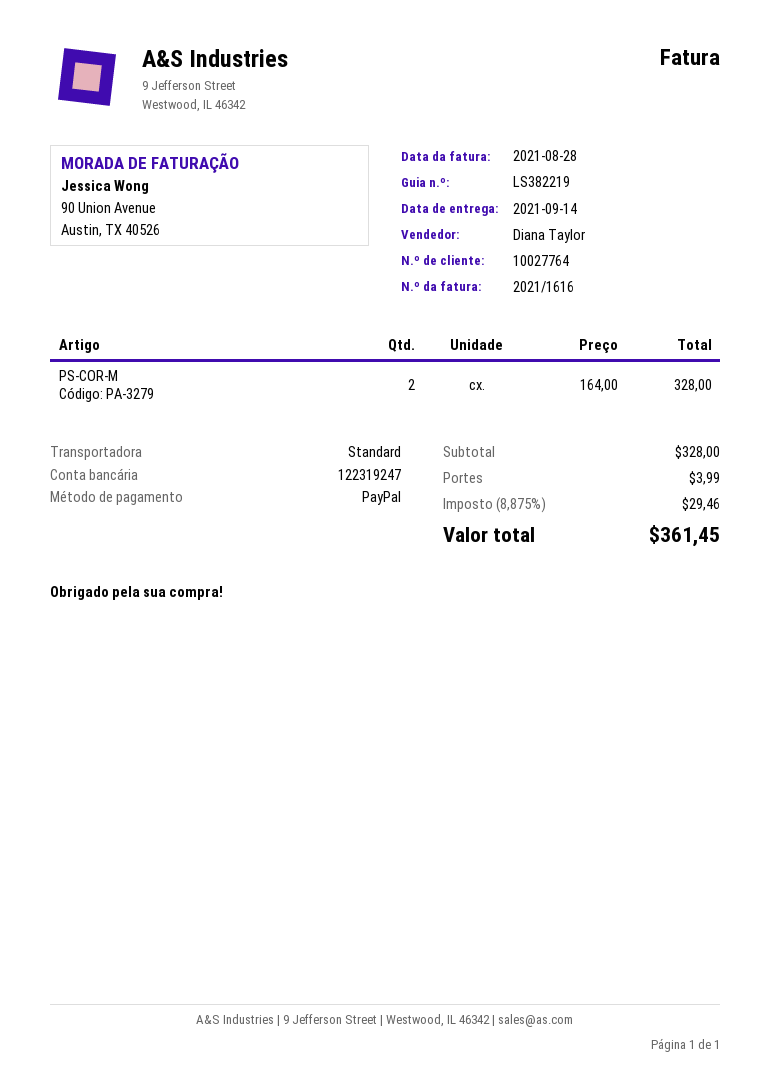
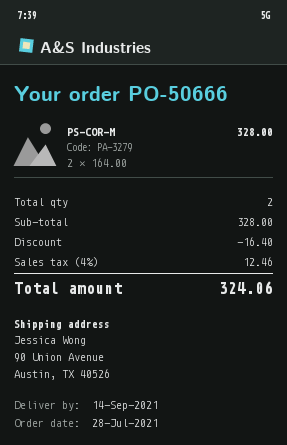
discount: none -> 16.40
shipping: 3.99 -> none
tax: 8.875% = 29.46 -> 4% = 12.46
total: 361.45 -> 324.06

